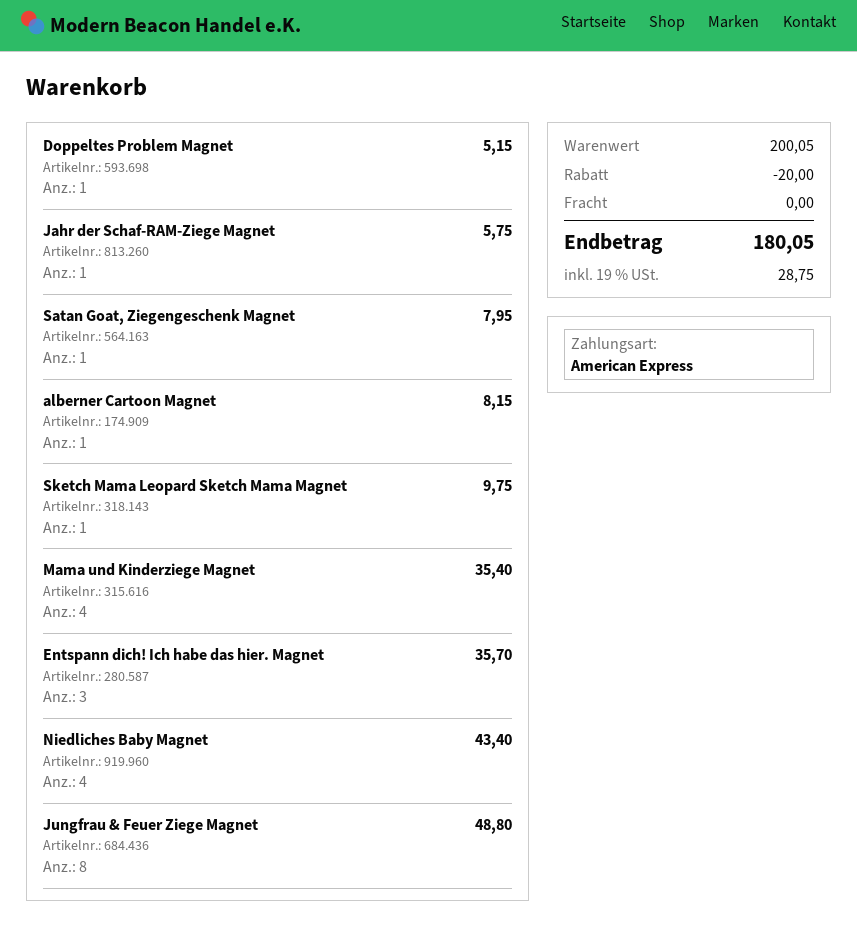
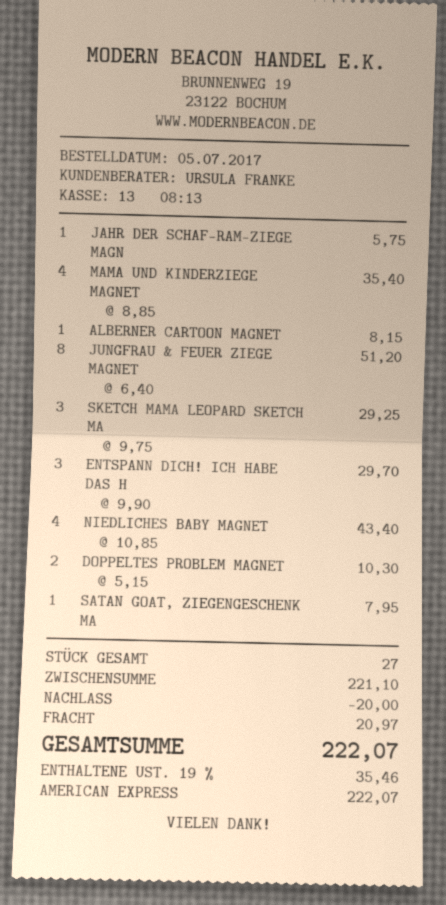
Doppeltes Problem Magnet: 1 for 5.15 -> 2 for 10.30
Sketch Mama Leopard Sketch Mama Magnet: 1 for 9.75 -> 3 for 29.25
Entspann dich! Ich habe das hier. Magnet: 3 for 35.70 -> 3 for 29.70
Jungfrau & Feuer Ziege Magnet: 8 for 48.80 -> 8 for 51.20
subtotal: 200.05 -> 221.10
shipping: 0.00 -> 20.97
tax: 19% = 28.75 -> 19% = 35.46
total: 180.05 -> 222.07

